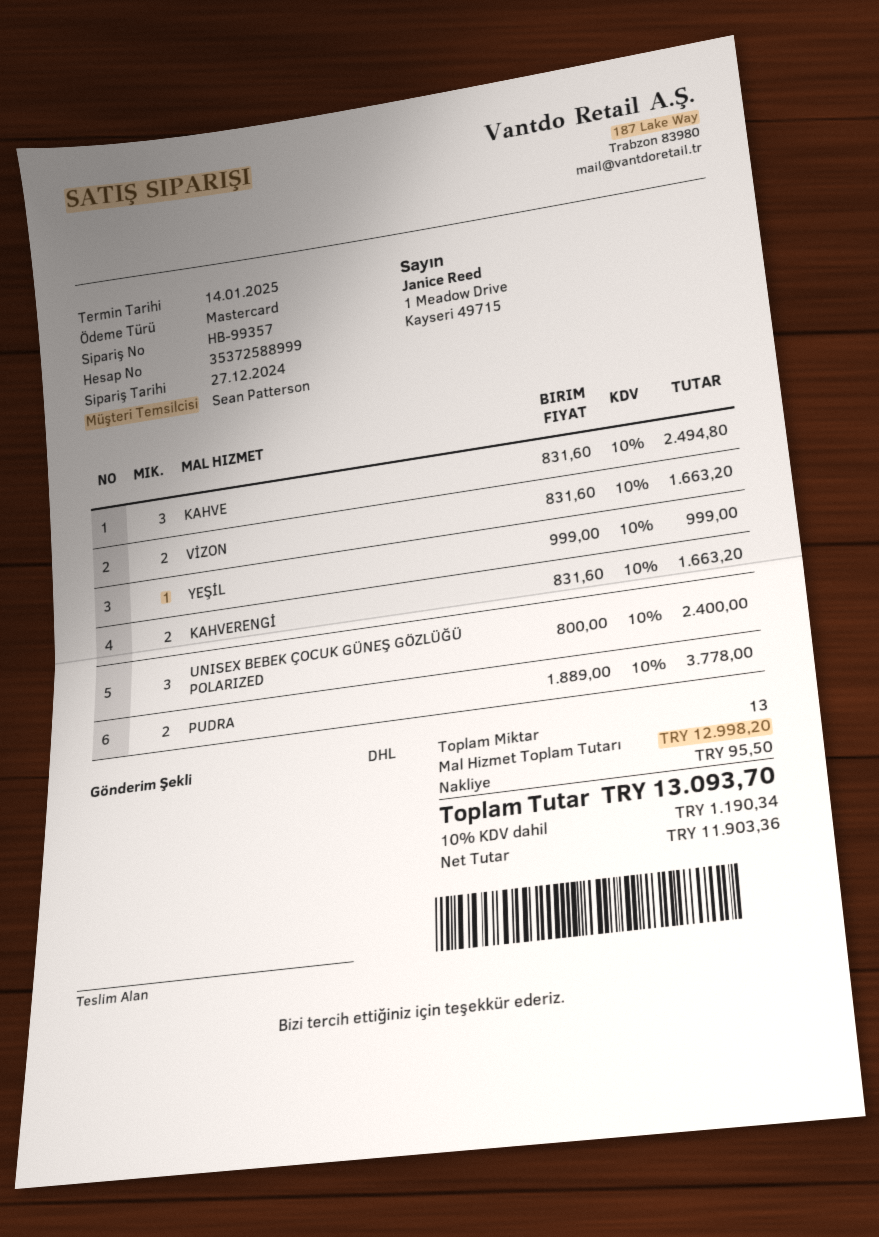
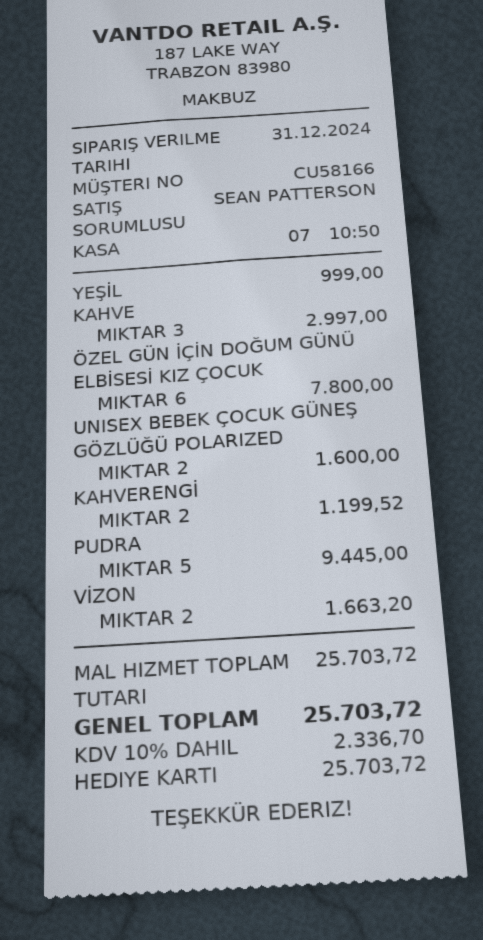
order date: 2024-12-27 -> 2024-12-31
payment method: Mastercard -> gift card
KAHVE: 3 for 2494.80 -> 3 for 2997.00
KAHVERENGİ: 2 for 1663.20 -> 2 for 1199.52
UNISEX BEBEK ÇOCUK GÜNEŞ GÖZLÜĞÜ POLARIZED: 3 for 2400.00 -> 2 for 1600.00
PUDRA: 2 for 3778.00 -> 5 for 9445.00
ÖZEL GÜN İÇİN DOĞUM GÜNÜ ELBİSESİ KIZ ÇOCUK: none -> 6 for 7800.00
subtotal: 12998.20 -> 25703.72
shipping: 95.50 -> none
tax: 10% = 1190.34 -> 10% = 2336.70
total: 13093.70 -> 25703.72

